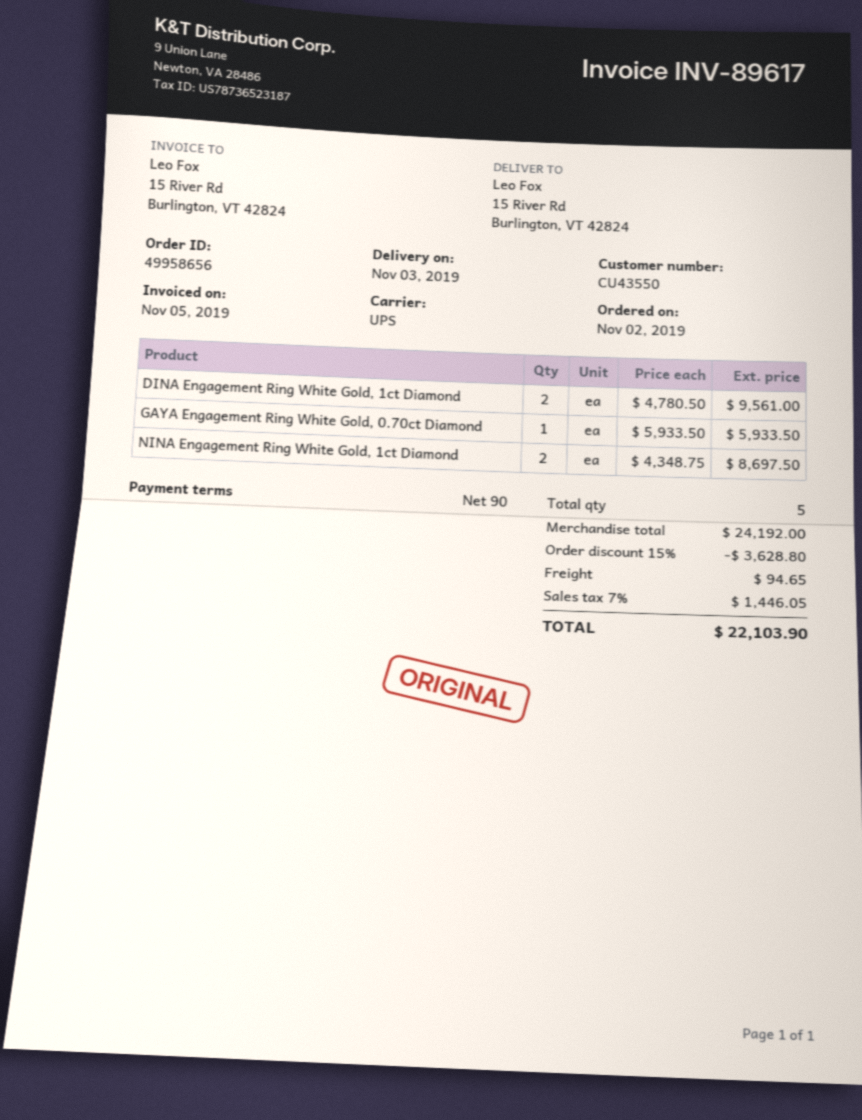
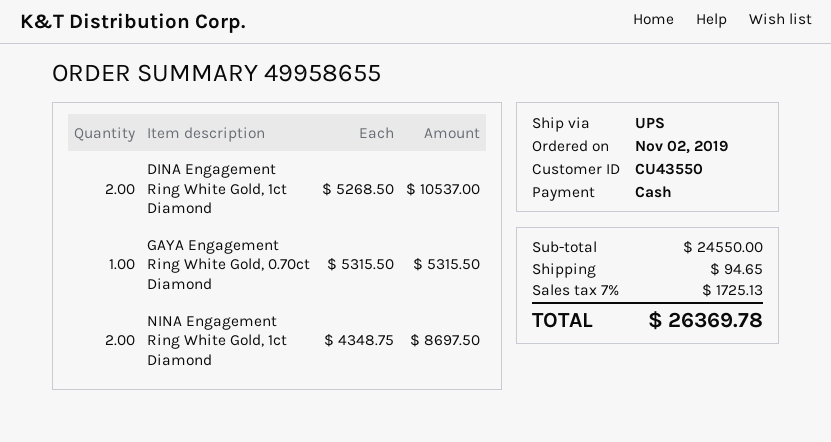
order number: 49958656 -> 49958655
DINA Engagement Ring White Gold, 1ct Diamond: 2 x 4780.50 = 9561.00 -> 2 x 5268.50 = 10537.00
GAYA Engagement Ring White Gold, 0.70ct Diamond: 1 x 5933.50 = 5933.50 -> 1 x 5315.50 = 5315.50
subtotal: 24192.00 -> 24550.00
discount: 15% = 3628.80 -> none
tax: 7% = 1446.05 -> 7% = 1725.13
total: 22103.90 -> 26369.78

